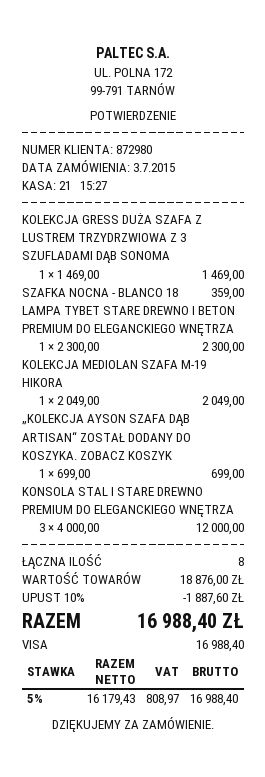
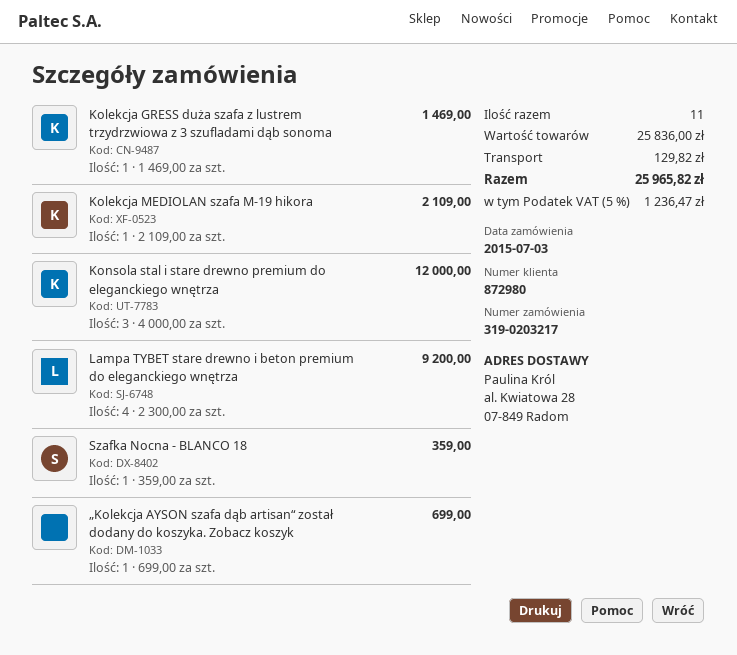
LAMPA TYBET STARE DREWNO I BETON PREMIUM DO ELEGANCKIEGO WNĘTRZA: 1 x 2300.00 = 2300.00 -> 4 x 2300.00 = 9200.00
KOLEKCJA MEDIOLAN SZAFA M-19 HIKORA: 1 x 2049.00 = 2049.00 -> 1 x 2109.00 = 2109.00
total quantity: 8 -> 11
subtotal: 18876.00 -> 25836.00
discount: 10% = 1887.60 -> none
shipping: none -> 129.82
tax: 5% = 808.97 -> 5% = 1236.47
total: 16988.40 -> 25965.82

